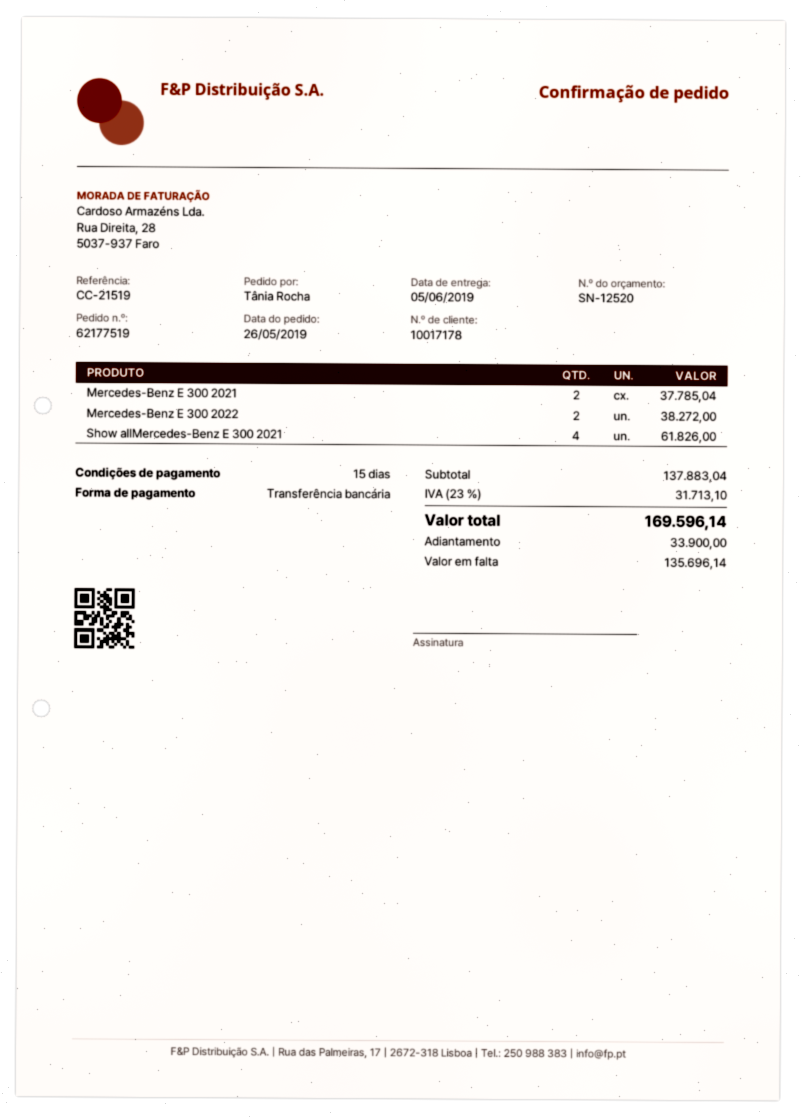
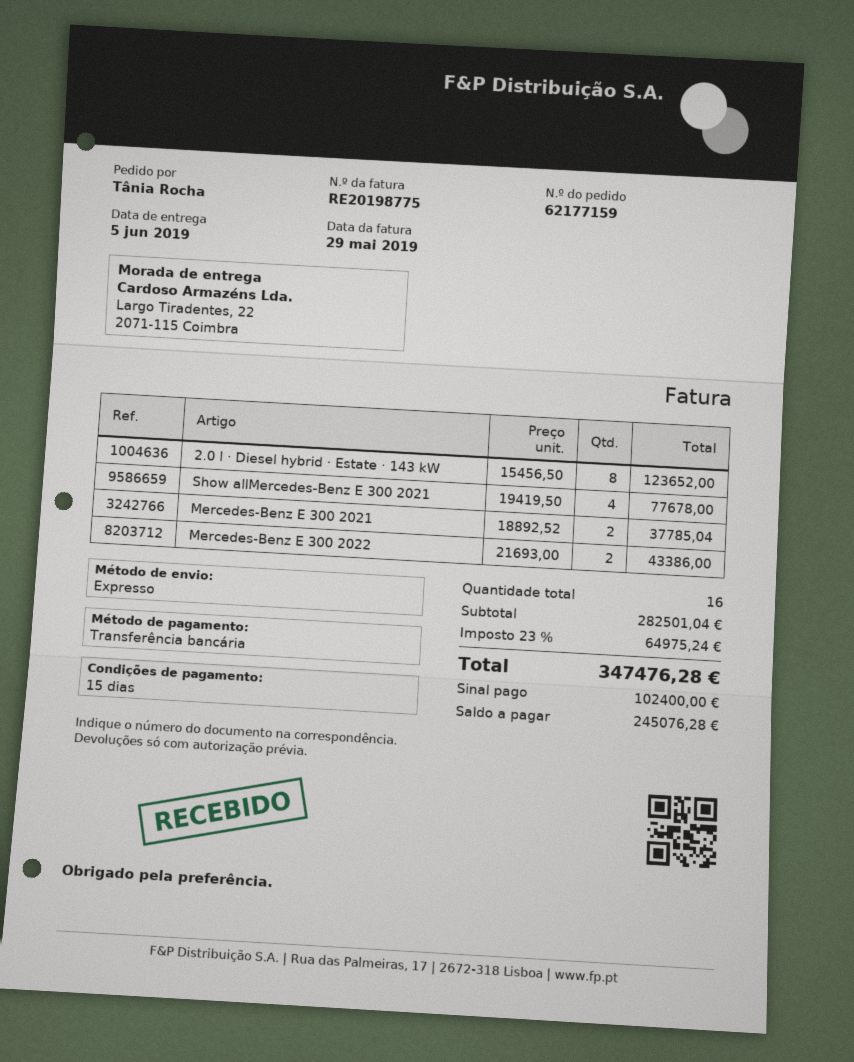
order number: 62177519 -> 62177159
Mercedes-Benz E 300 2022: 2 for 38272.00 -> 2 for 43386.00
Show allMercedes-Benz E 300 2021: 4 for 61826.00 -> 4 for 77678.00
2.0 l · Diesel hybrid · Estate · 143 kW: none -> 8 for 123652.00
subtotal: 137883.04 -> 282501.04
tax: 23% = 31713.10 -> 23% = 64975.24
total: 169596.14 -> 347476.28
deposit: 33900.00 -> 102400.00
balance: 135696.14 -> 245076.28

